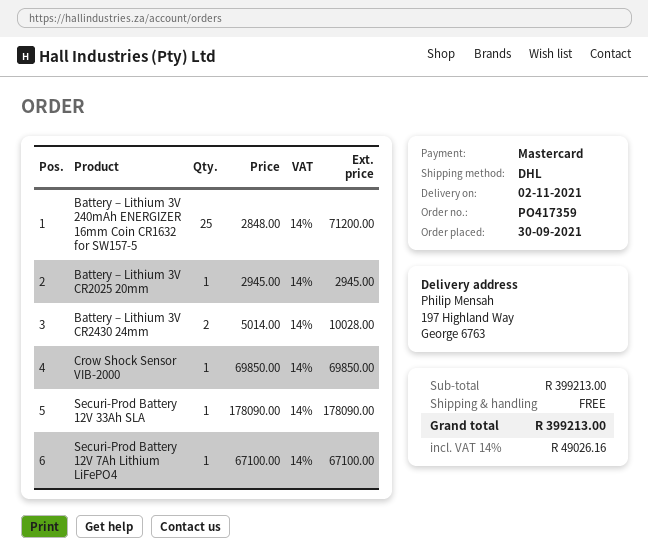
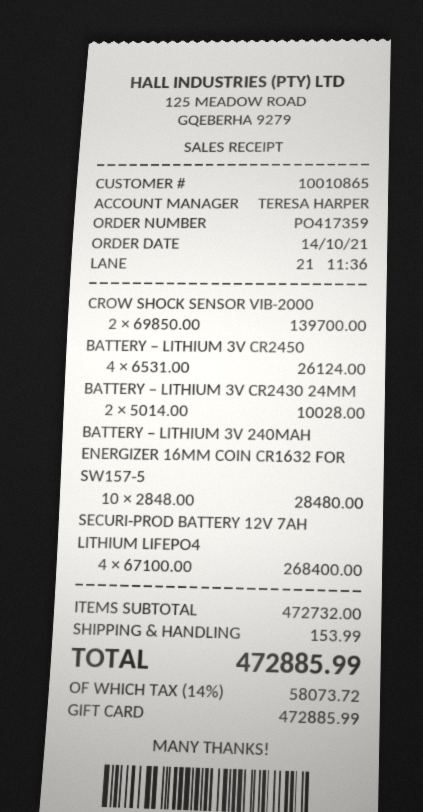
order date: 2021-09-30 -> 2021-10-14
payment method: Mastercard -> gift card
Battery – Lithium 3V 240mAh ENERGIZER 16mm Coin CR1632 for SW157-5: 25 x 2848.00 = 71200.00 -> 10 x 2848.00 = 28480.00
Battery – Lithium 3V CR2025 20mm: 1 x 2945.00 = 2945.00 -> none
Crow Shock Sensor VIB-2000: 1 x 69850.00 = 69850.00 -> 2 x 69850.00 = 139700.00
Securi-Prod Battery 12V 33Ah SLA: 1 x 178090.00 = 178090.00 -> none
Securi-Prod Battery 12V 7Ah Lithium LiFePO4: 1 x 67100.00 = 67100.00 -> 4 x 67100.00 = 268400.00
BATTERY – LITHIUM 3V CR2450: none -> 4 x 6531.00 = 26124.00
subtotal: 399213.00 -> 472732.00
shipping: 0.00 -> 153.99
tax: 14% = 49026.16 -> 14% = 58073.72
total: 399213.00 -> 472885.99

